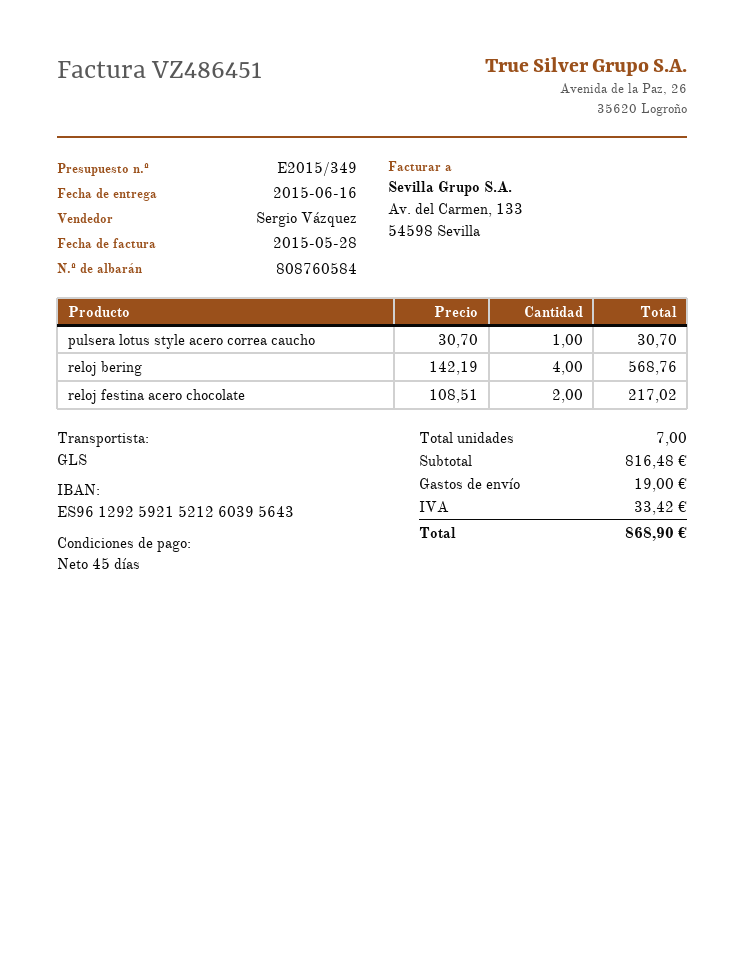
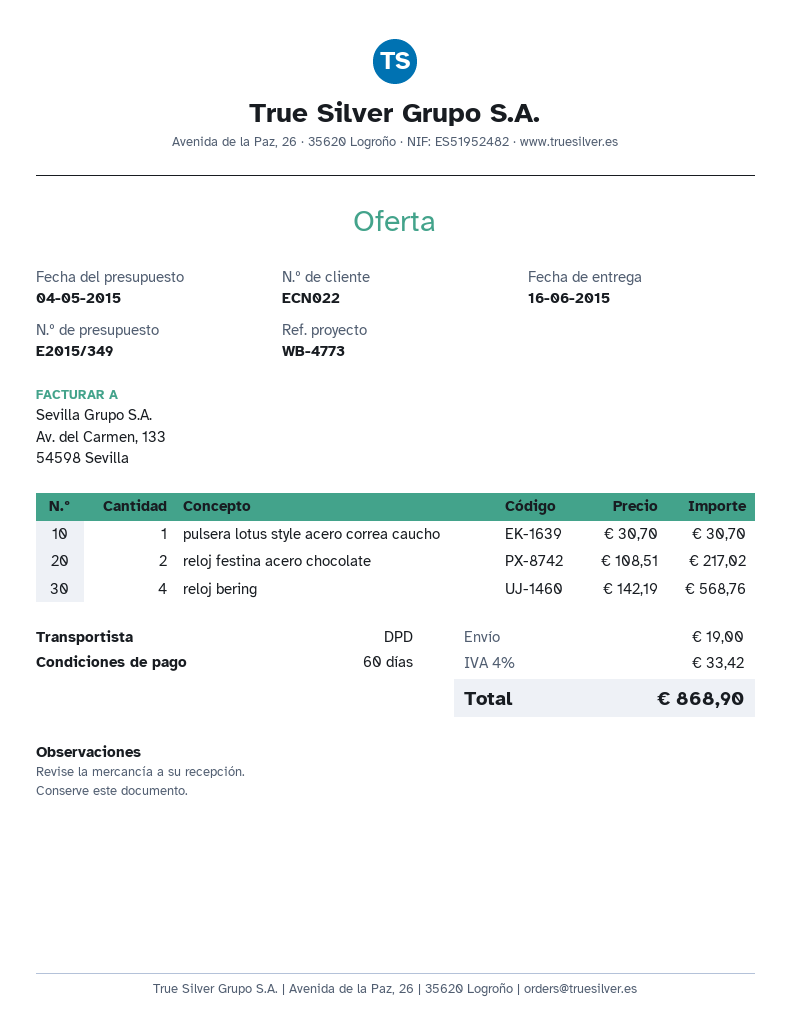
payment terms: 45 days -> 60 days
shipping method: GLS -> DPD

